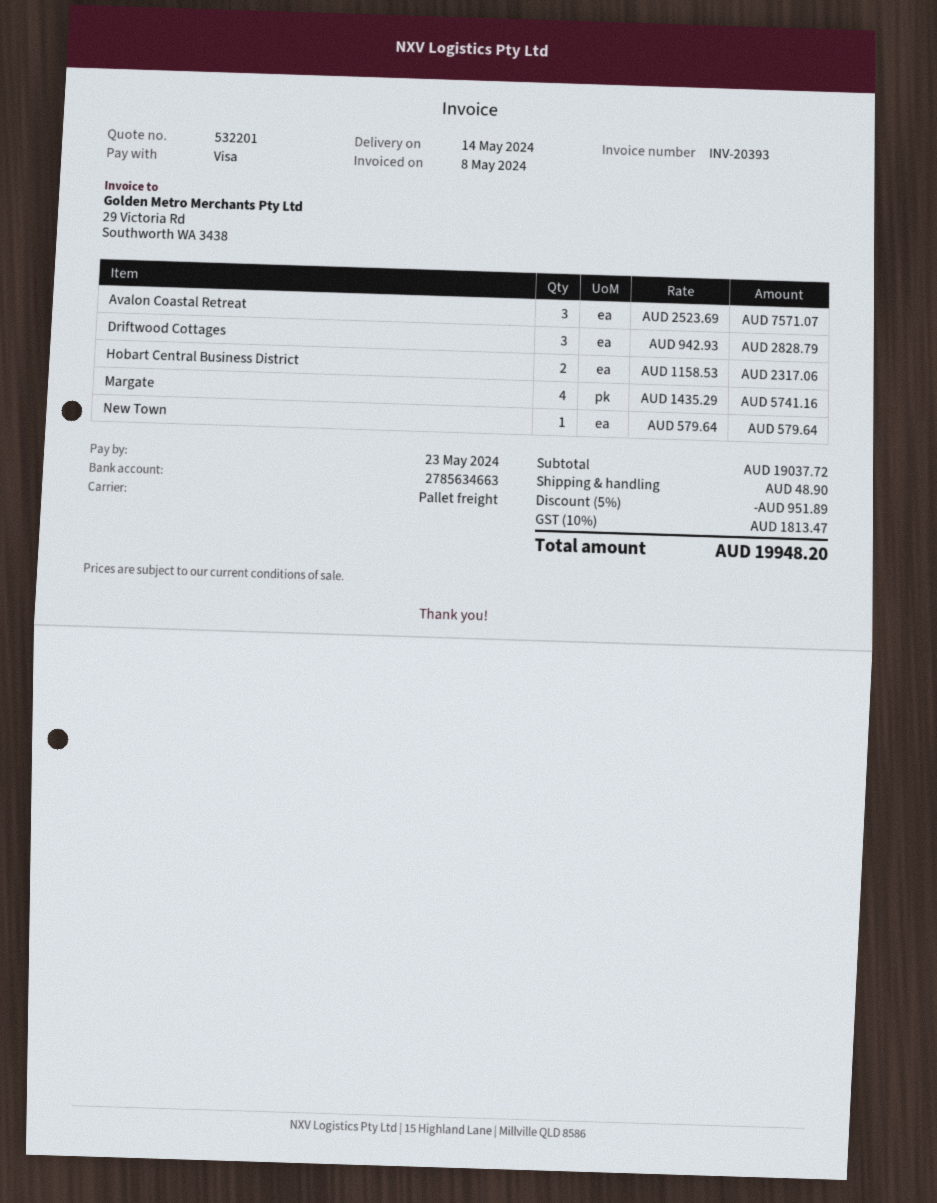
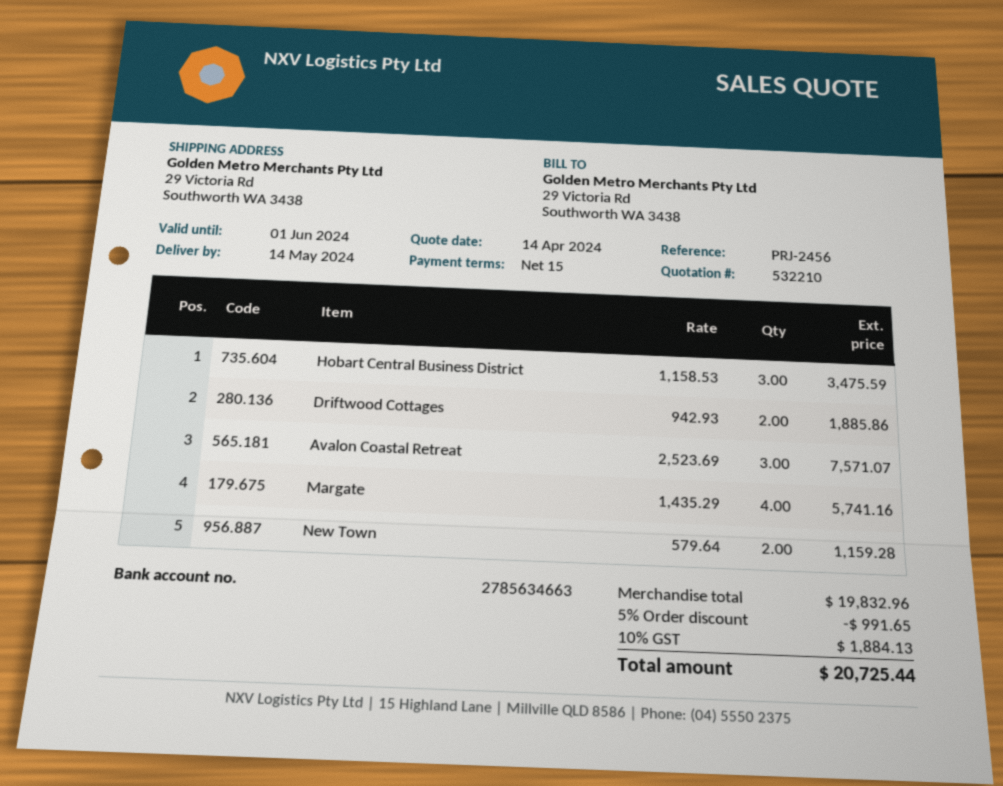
quote number: 532201 -> 532210
Driftwood Cottages: 3 x 942.93 = 2828.79 -> 2 x 942.93 = 1885.86
Hobart Central Business District: 2 x 1158.53 = 2317.06 -> 3 x 1158.53 = 3475.59
New Town: 1 x 579.64 = 579.64 -> 2 x 579.64 = 1159.28
subtotal: 19037.72 -> 19832.96
discount: 5% = 951.89 -> 5% = 991.65
shipping: 48.90 -> none
tax: 10% = 1813.47 -> 10% = 1884.13
total: 19948.20 -> 20725.44

